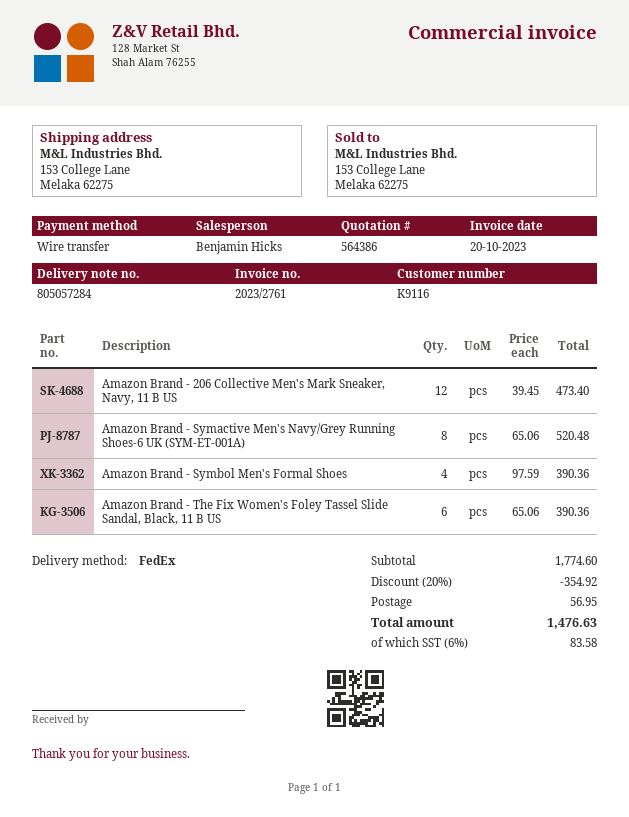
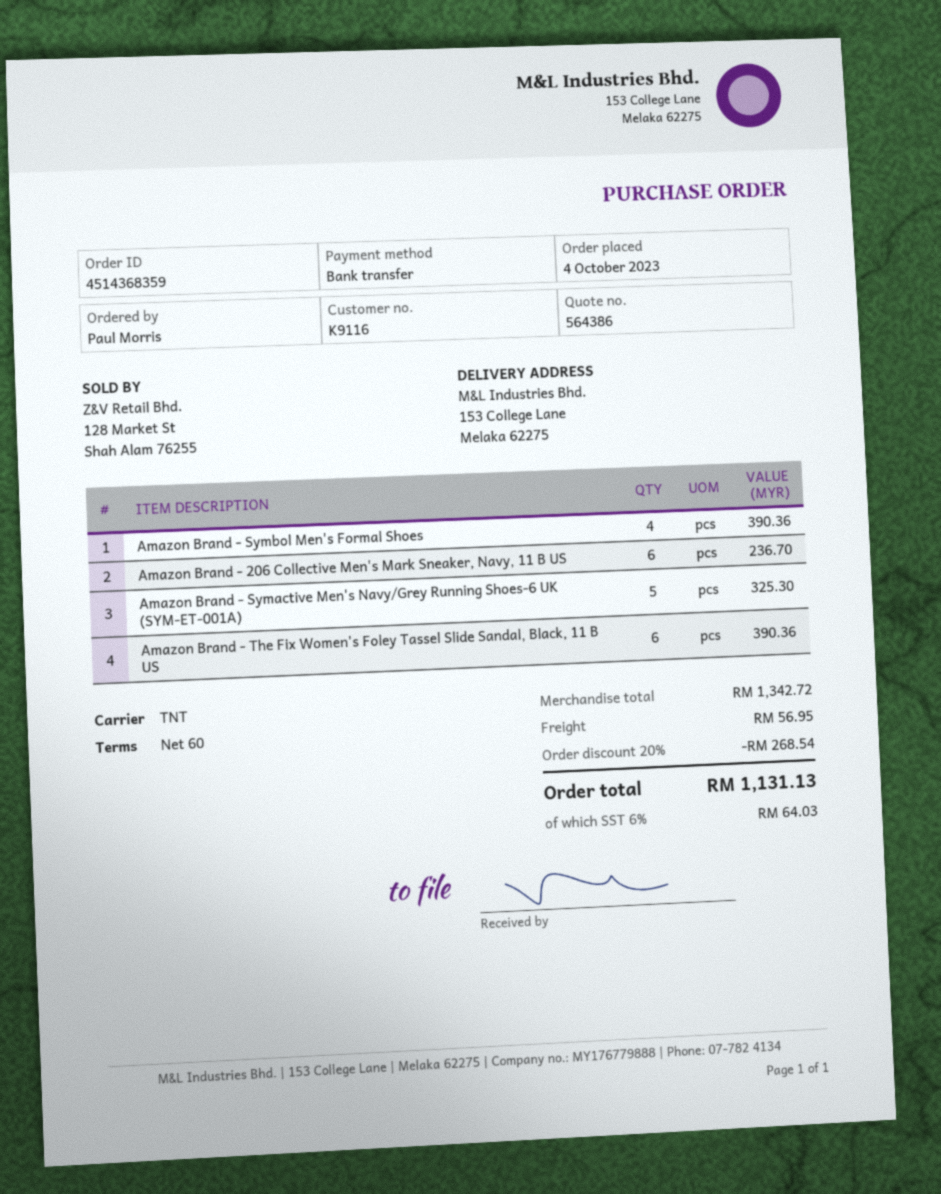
shipping method: FedEx -> TNT
Amazon Brand - 206 Collective Men's Mark Sneaker, Navy, 11 B US: 12 for 473.40 -> 6 for 236.70
Amazon Brand - Symactive Men's Navy/Grey Running Shoes-6 UK (SYM-ET-001A): 8 for 520.48 -> 5 for 325.30
subtotal: 1774.60 -> 1342.72
discount: 20% = 354.92 -> 20% = 268.54
tax: 6% = 83.58 -> 6% = 64.03
total: 1476.63 -> 1131.13

